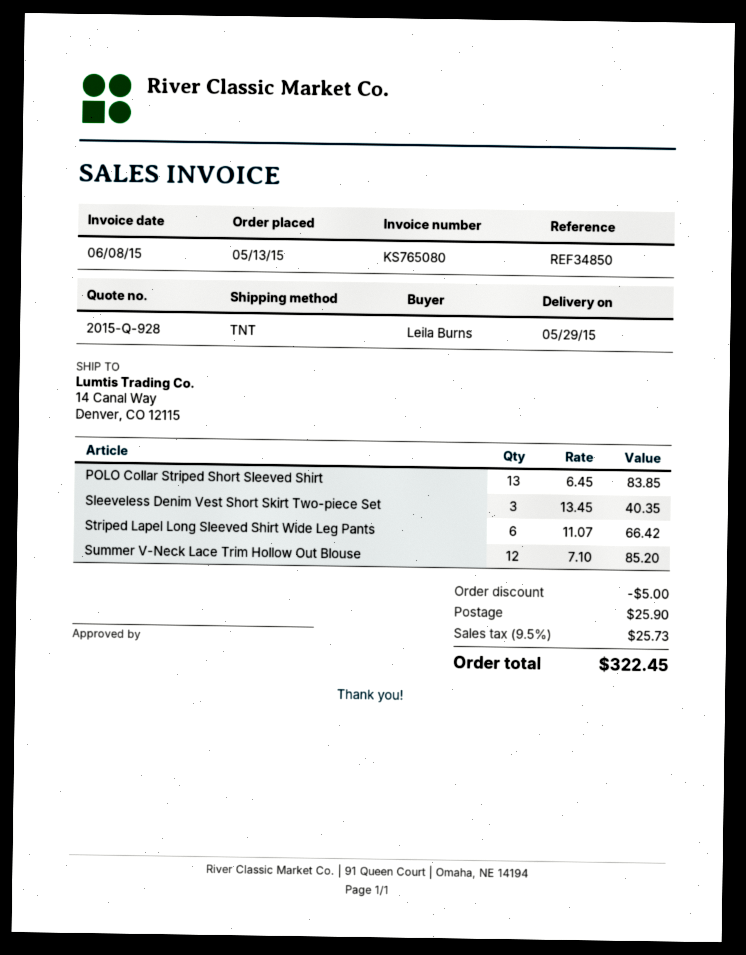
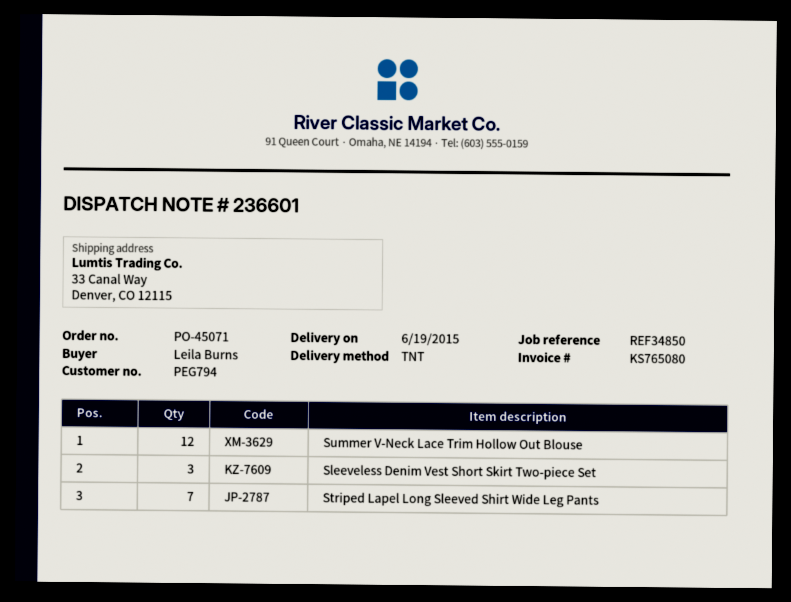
delivery date: 2015-05-29 -> 2015-06-19
ship to: 14 Canal Way, Denver, CO 12115 -> 33 Canal Way, Denver, CO 12115
POLO Collar Striped Short Sleeved Shirt: 13 -> none
Striped Lapel Long Sleeved Shirt Wide Leg Pants: 6 -> 7

